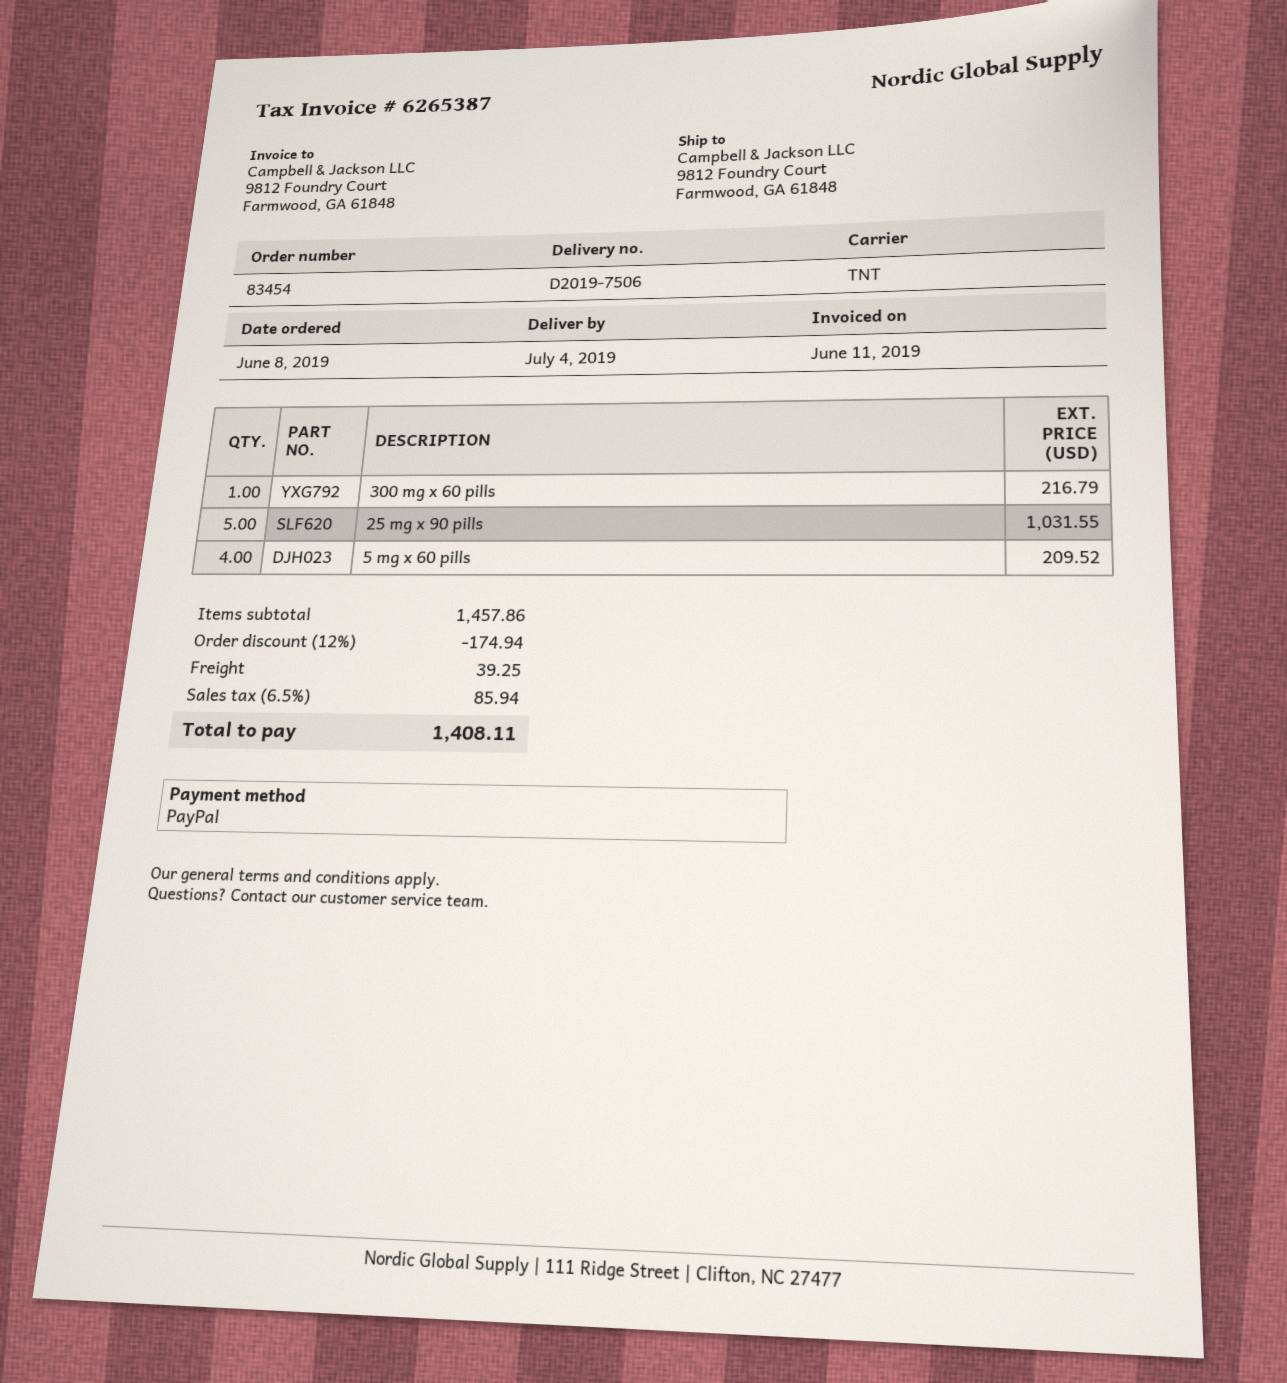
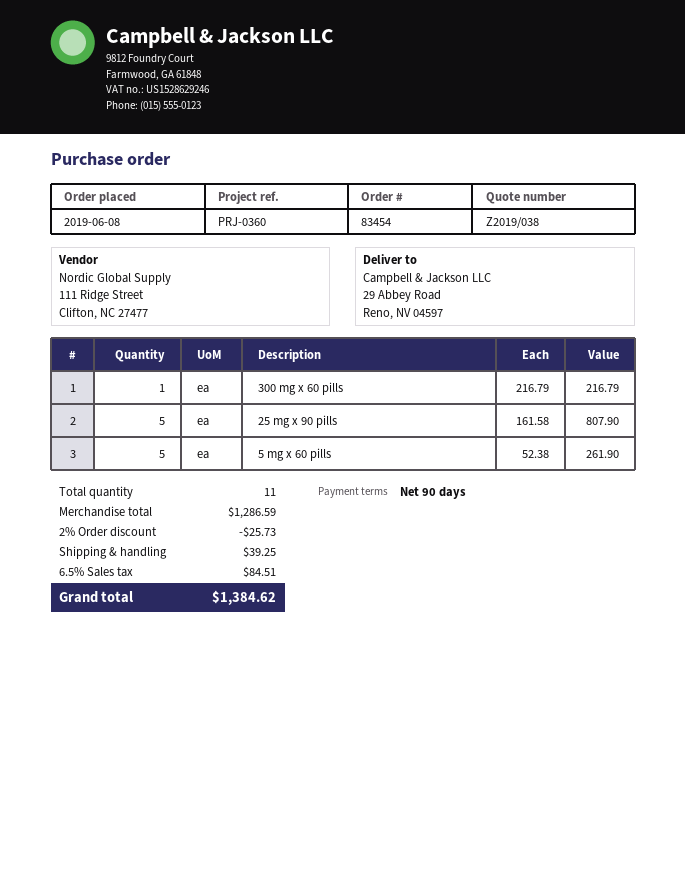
ship to: 9812 Foundry Court, Farmwood, GA 61848 -> 29 Abbey Road, Reno, NV 04597
25 mg x 90 pills: 5 for 1031.55 -> 5 for 807.90
5 mg x 60 pills: 4 for 209.52 -> 5 for 261.90
subtotal: 1457.86 -> 1286.59
discount: 12% = 174.94 -> 2% = 25.73
tax: 6.5% = 85.94 -> 6.5% = 84.51
total: 1408.11 -> 1384.62

